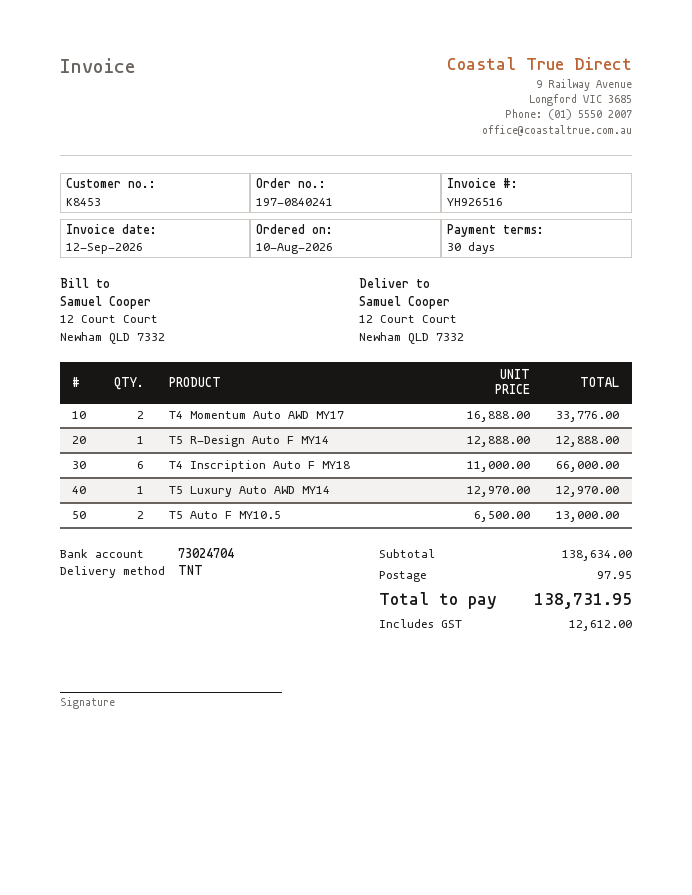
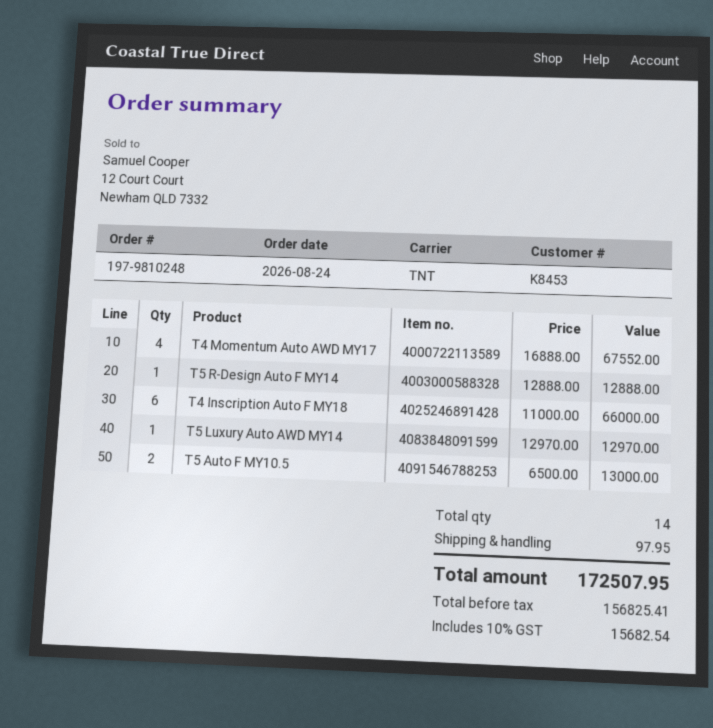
order number: 197-0840241 -> 197-9810248
order date: 2026-08-10 -> 2026-08-24
T4 Momentum Auto AWD MY17: 2 x 16888.00 = 33776.00 -> 4 x 16888.00 = 67552.00
tax: 12612.00 -> 15682.54
total: 138731.95 -> 172507.95

